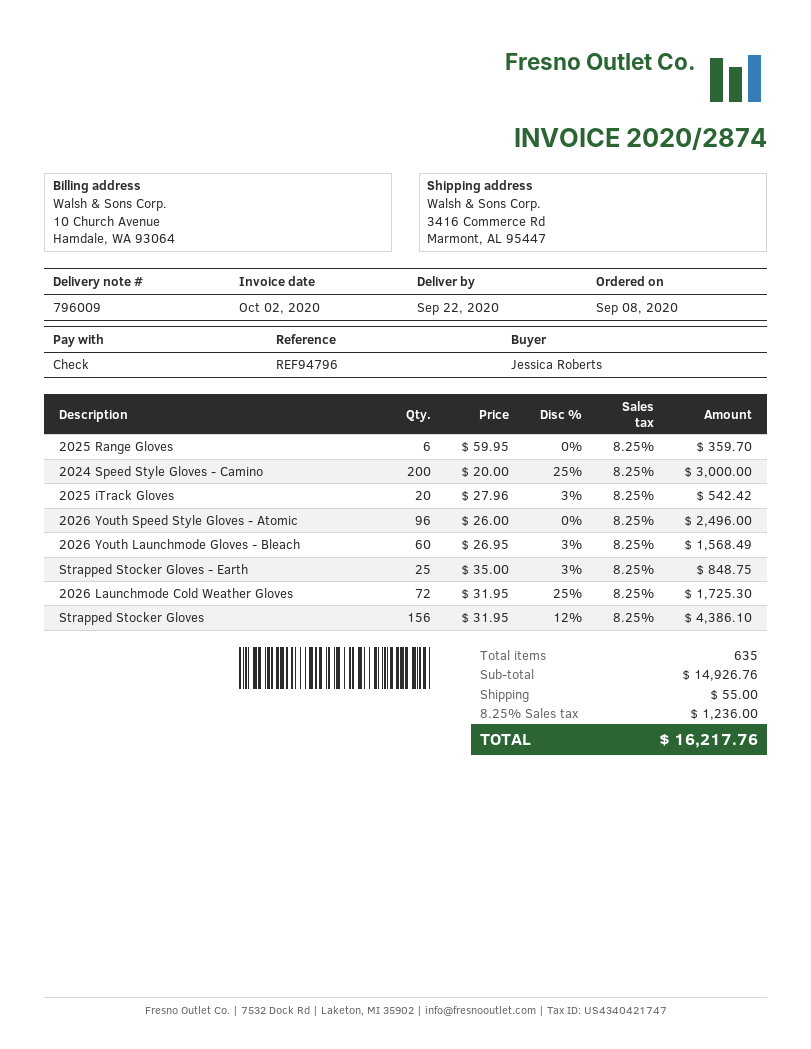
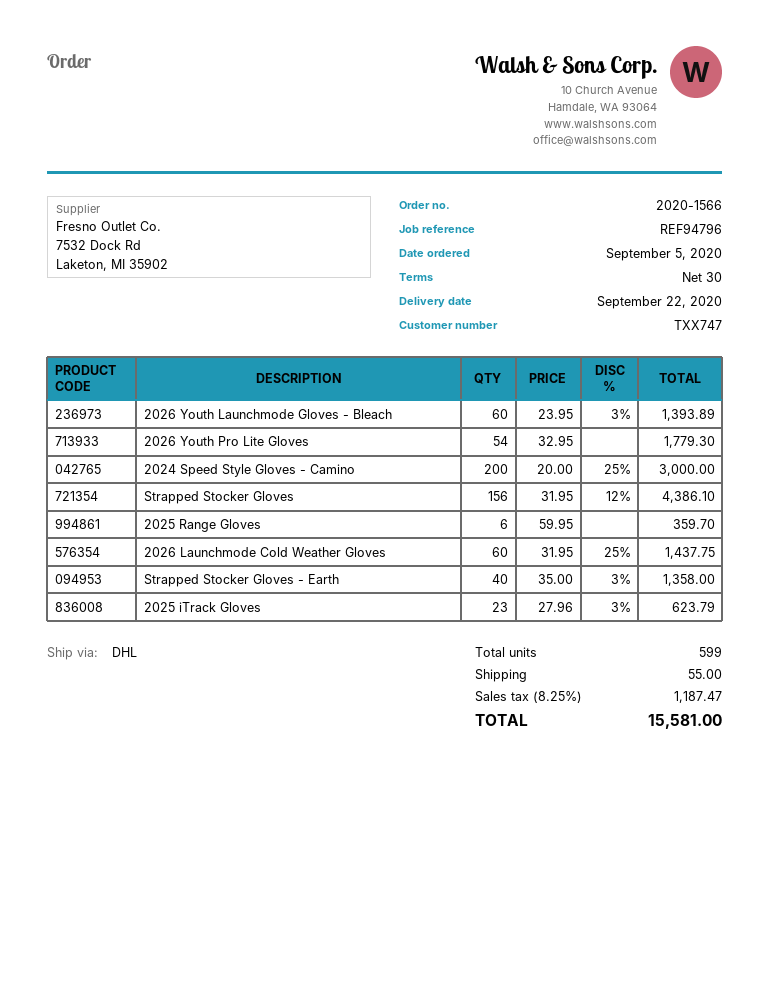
order date: 2020-09-08 -> 2020-09-05
2025 iTrack Gloves: 20 x 27.96 - 3% = 542.42 -> 23 x 27.96 - 3% = 623.79
2026 Youth Speed Style Gloves - Atomic: 96 x 26.00 = 2496.00 -> none
2026 Youth Launchmode Gloves - Bleach: 60 x 26.95 - 3% = 1568.49 -> 60 x 23.95 - 3% = 1393.89
Strapped Stocker Gloves - Earth: 25 x 35.00 - 3% = 848.75 -> 40 x 35.00 - 3% = 1358.00
2026 Launchmode Cold Weather Gloves: 72 x 31.95 - 25% = 1725.30 -> 60 x 31.95 - 25% = 1437.75
2026 Youth Pro Lite Gloves: none -> 54 x 32.95 = 1779.30
total quantity: 635 -> 599
tax: 8.25% = 1236.00 -> 8.25% = 1187.47
total: 16217.76 -> 15581.00

